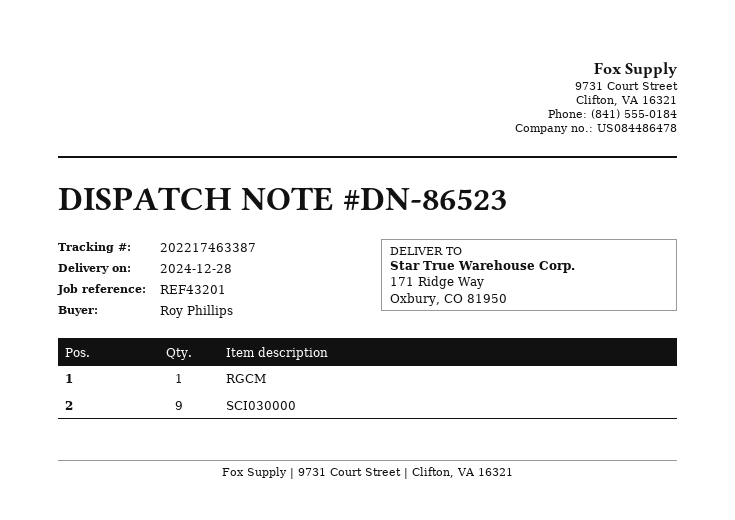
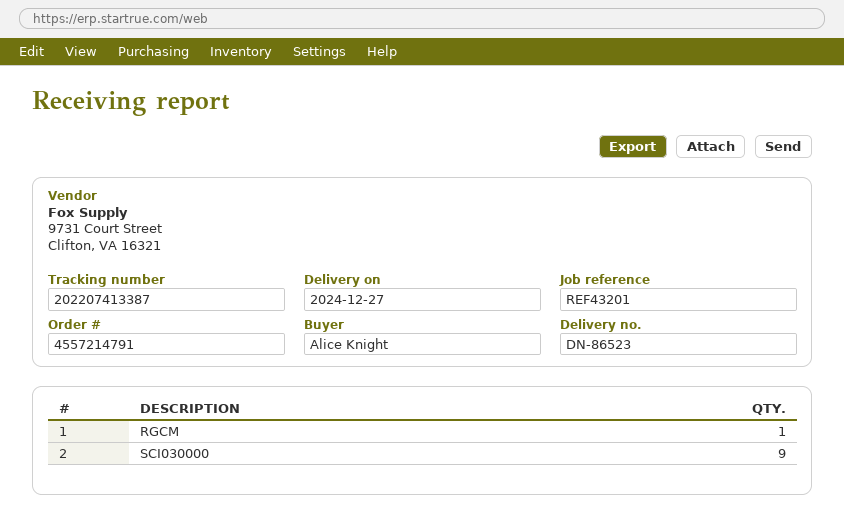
delivery date: 2024-12-28 -> 2024-12-27
ordered by: Roy Phillips -> Alice Knight
tracking number: 202217463387 -> 202207413387

